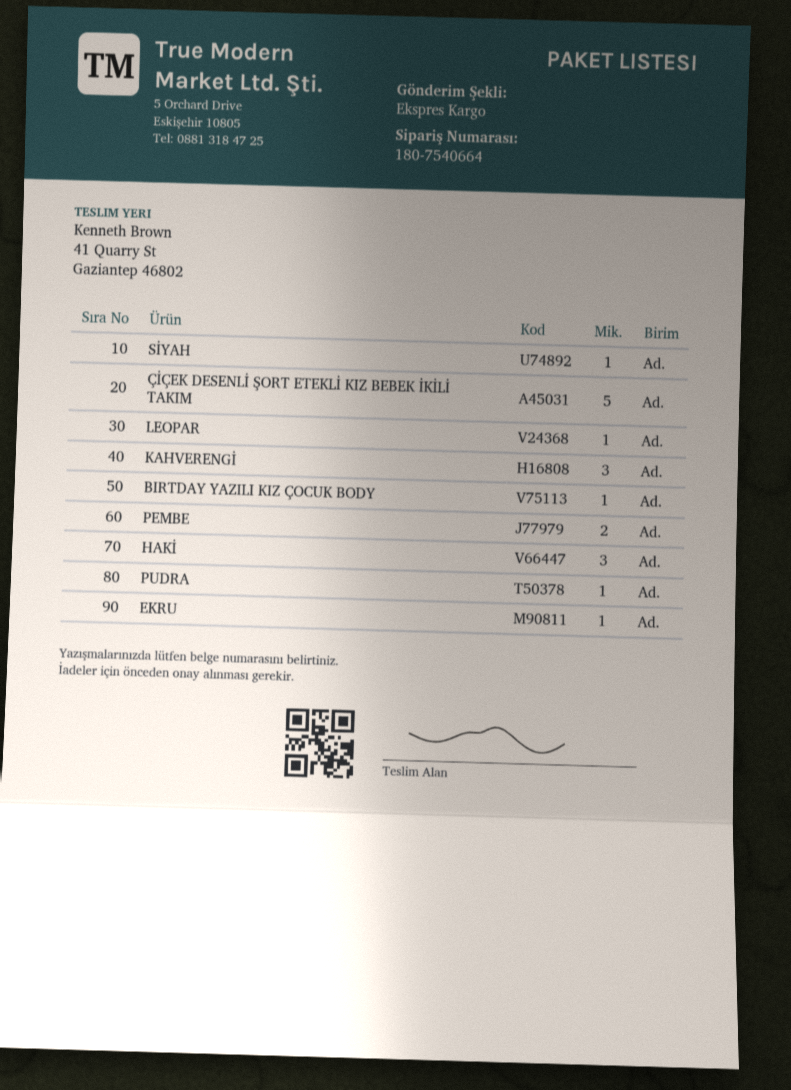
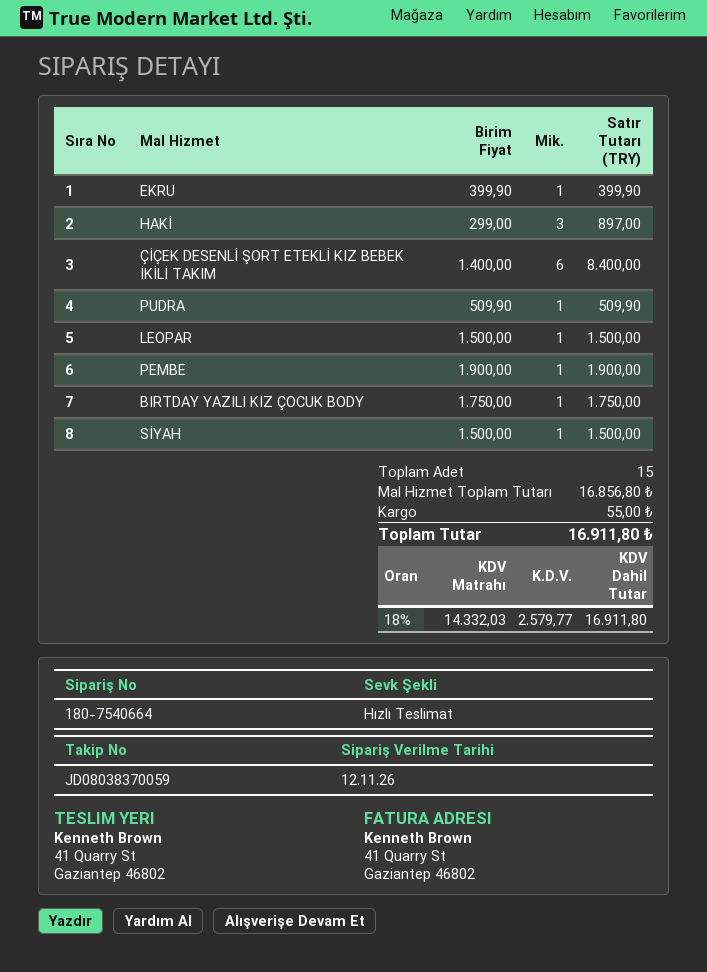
ÇİÇEK DESENLİ ŞORT ETEKLİ KIZ BEBEK İKİLİ TAKIM: 5 -> 6
KAHVERENGİ: 3 -> none
PEMBE: 2 -> 1

